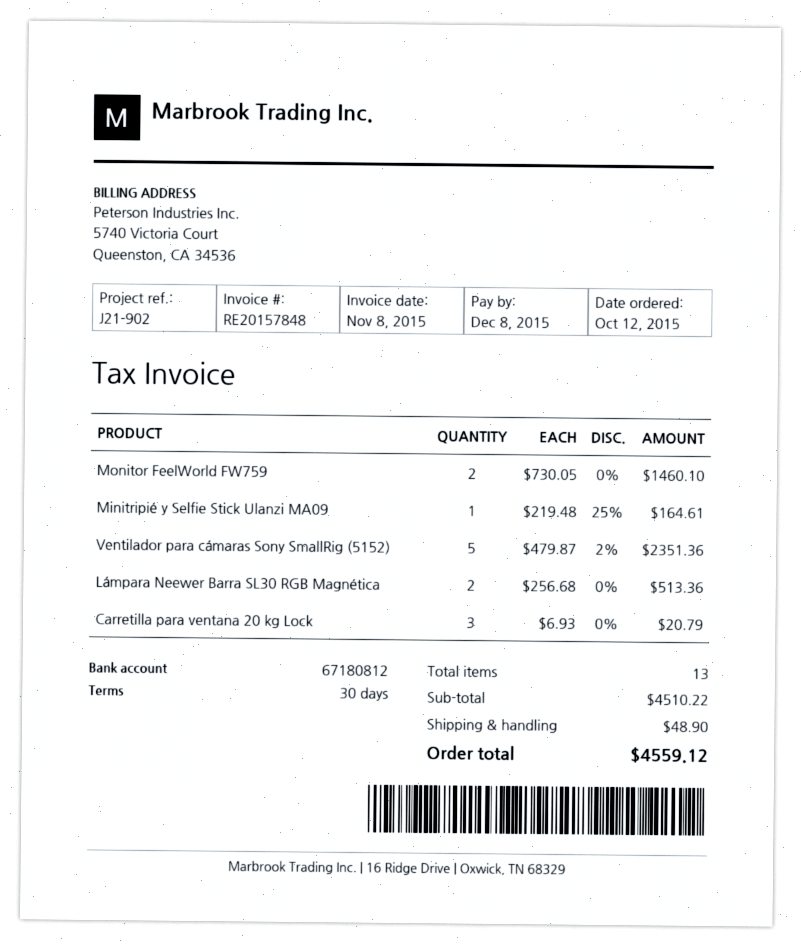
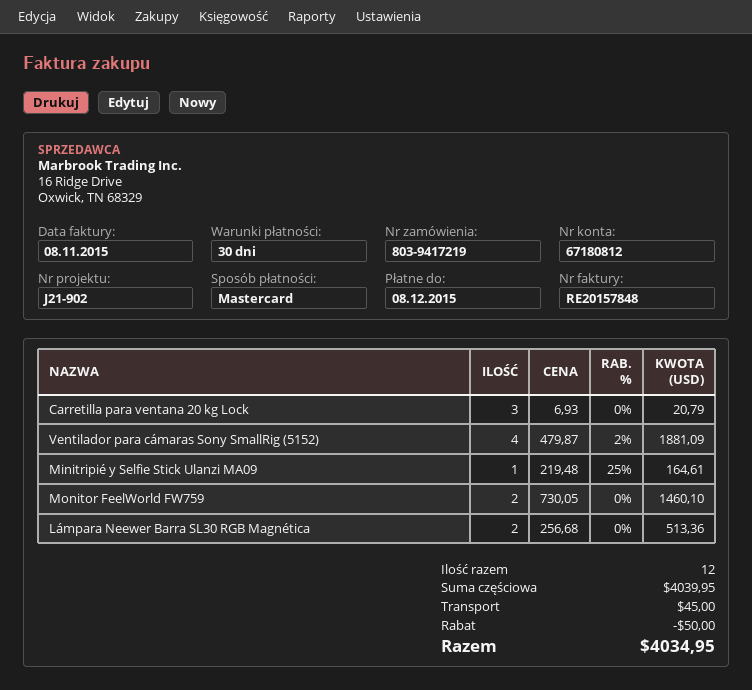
Ventilador para cámaras Sony SmallRig (5152): 5 x 479.87 - 2% = 2351.36 -> 4 x 479.87 - 2% = 1881.09
total quantity: 13 -> 12
subtotal: 4510.22 -> 4039.95
discount: none -> 50.00
shipping: 48.90 -> 45.00
total: 4559.12 -> 4034.95

